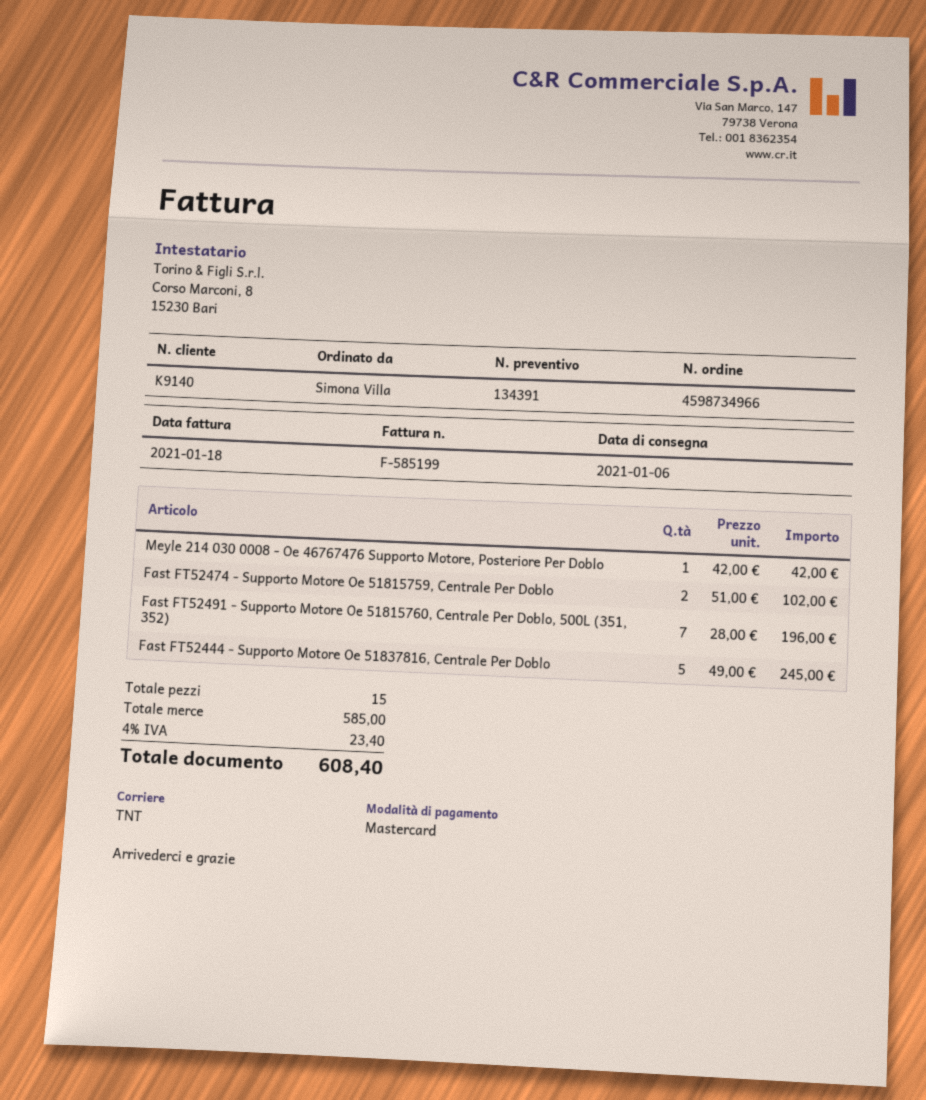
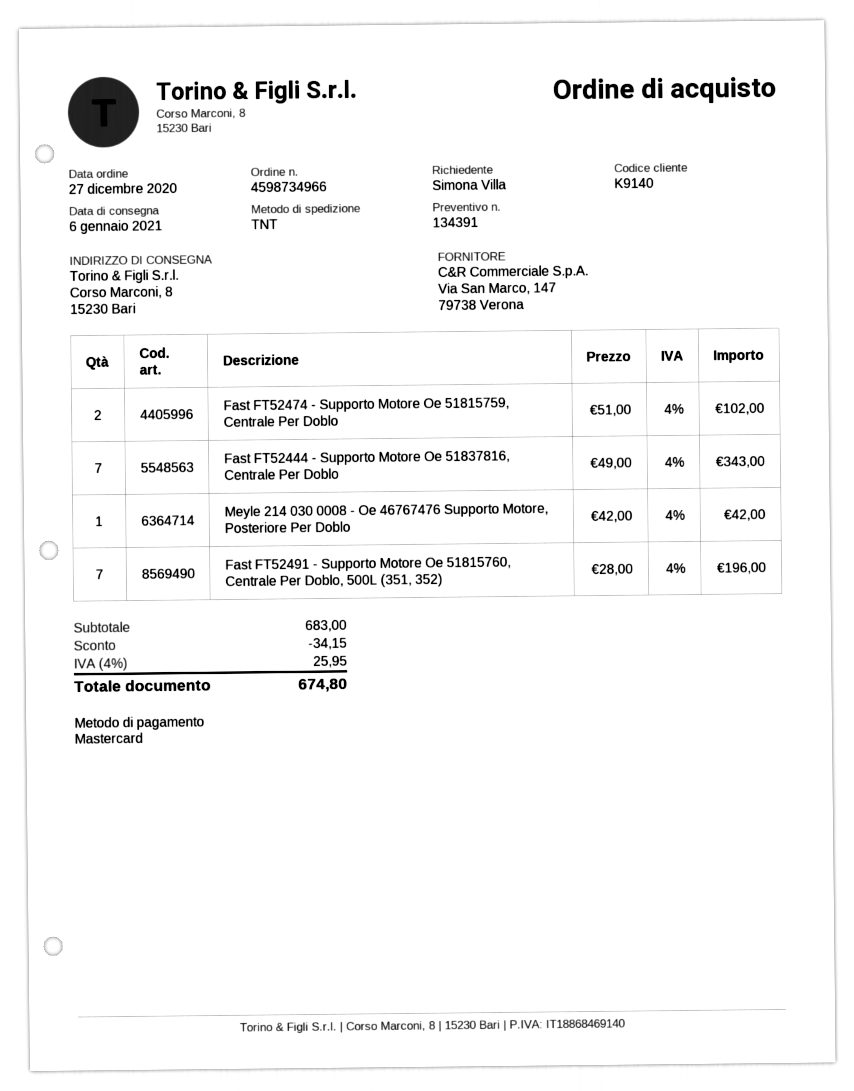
Fast FT52444 - Supporto Motore Oe 51837816, Centrale Per Doblo: 5 x 49.00 = 245.00 -> 7 x 49.00 = 343.00
subtotal: 585.00 -> 683.00
discount: none -> 34.15
tax: 4% = 23.40 -> 4% = 25.95
total: 608.40 -> 674.80

